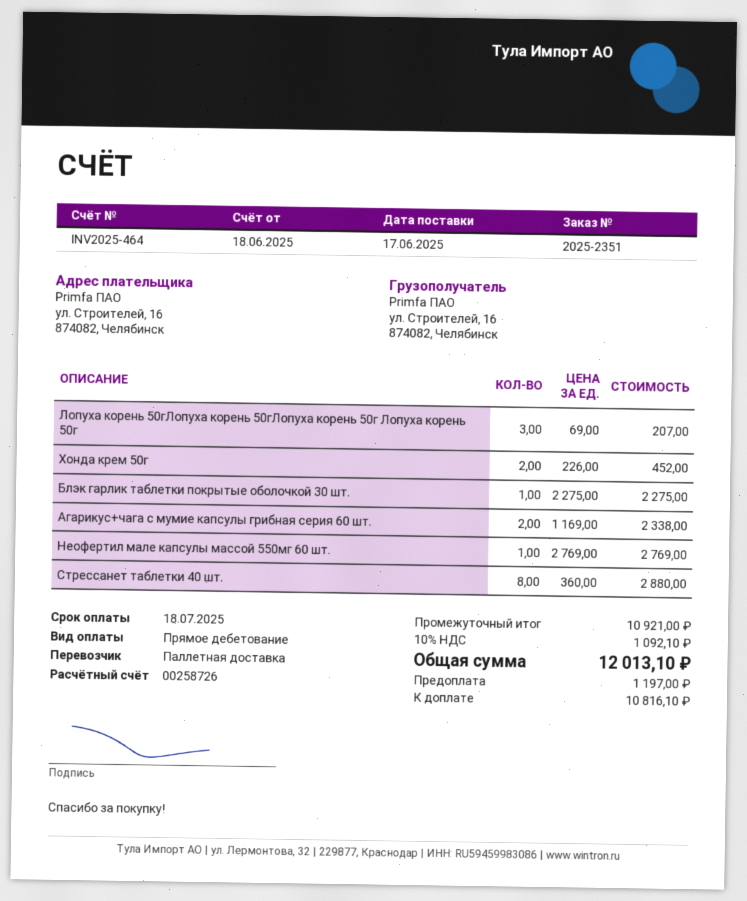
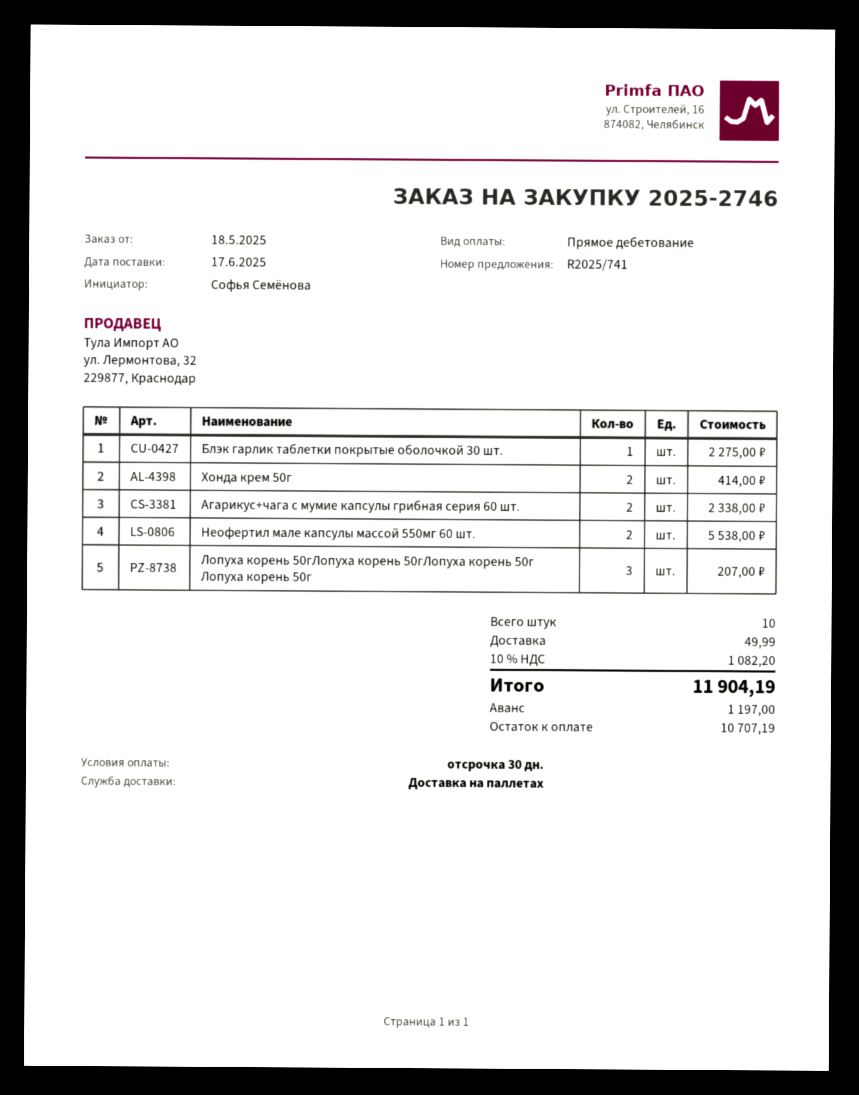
order number: 2025-2351 -> 2025-2746
Хонда крем 50г: 2 for 452.00 -> 2 for 414.00
Неофертил мале капсулы массой 550мг 60 шт.: 1 for 2769.00 -> 2 for 5538.00
Стрессанет таблетки 40 шт.: 8 for 2880.00 -> none
shipping: none -> 49.99
tax: 10% = 1092.10 -> 10% = 1082.20
total: 12013.10 -> 11904.19
balance: 10816.10 -> 10707.19

